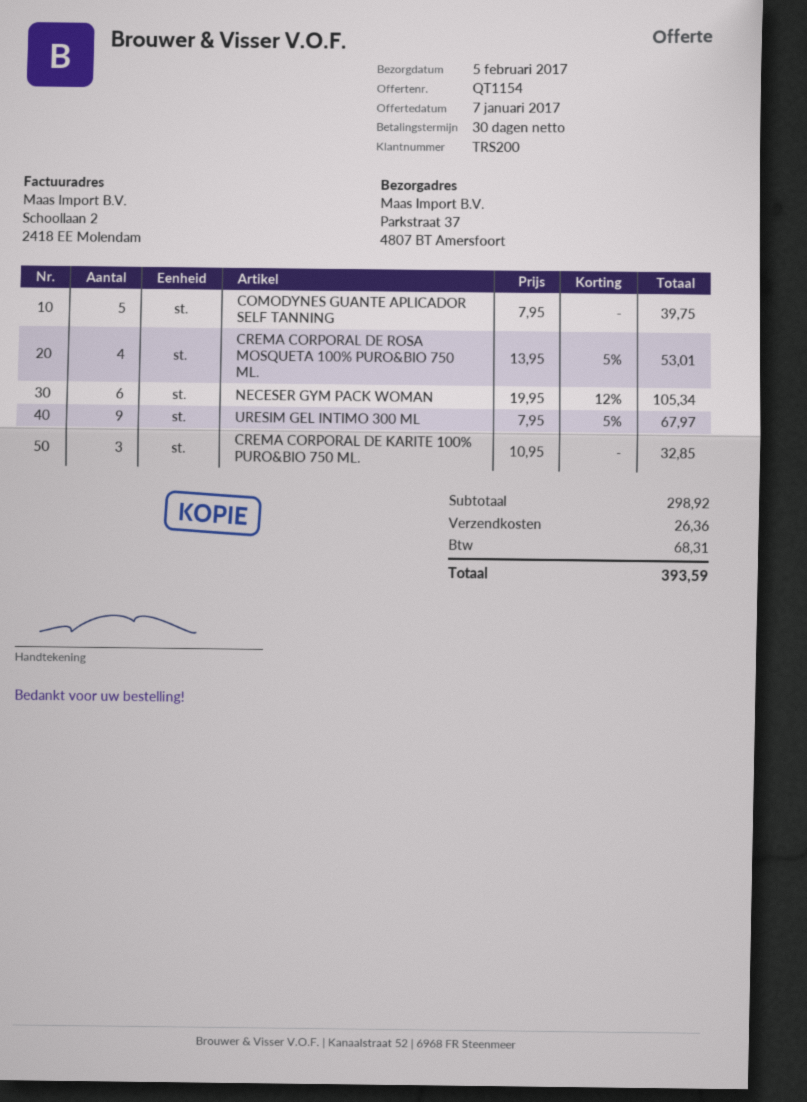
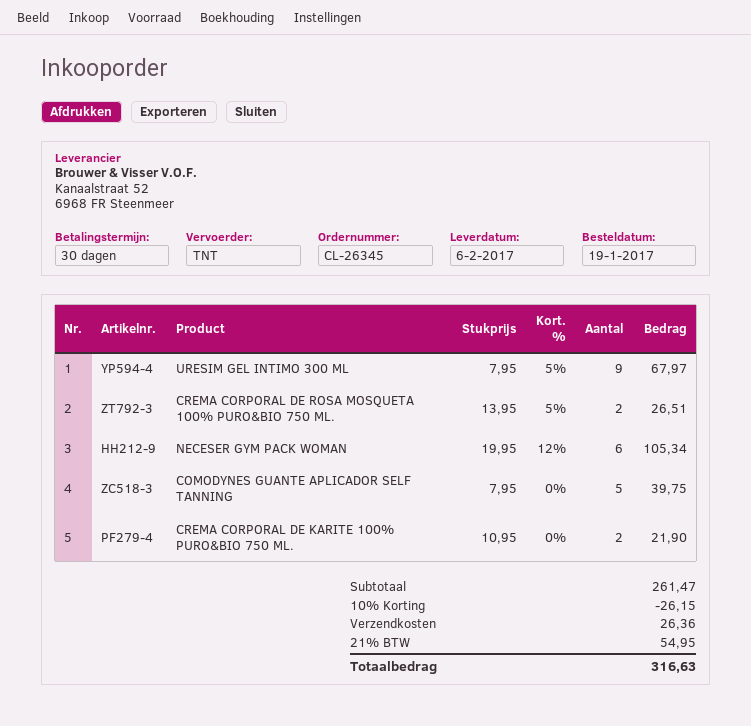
delivery date: 2017-02-05 -> 2017-02-06
CREMA CORPORAL DE ROSA MOSQUETA 100% PURO&BIO 750 ML.: 4 x 13.95 - 5% = 53.01 -> 2 x 13.95 - 5% = 26.51
CREMA CORPORAL DE KARITE 100% PURO&BIO 750 ML.: 3 x 10.95 = 32.85 -> 2 x 10.95 = 21.90
subtotal: 298.92 -> 261.47
discount: none -> 10% = 26.15
tax: 68.31 -> 54.95
total: 393.59 -> 316.63

